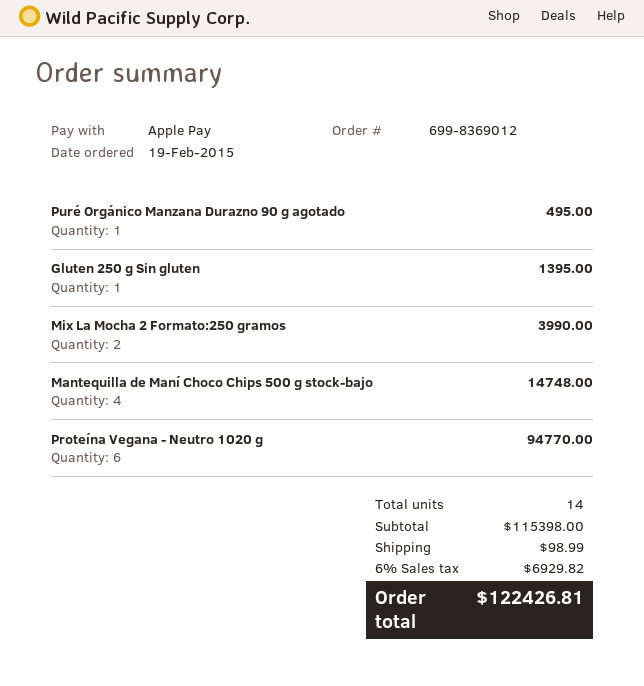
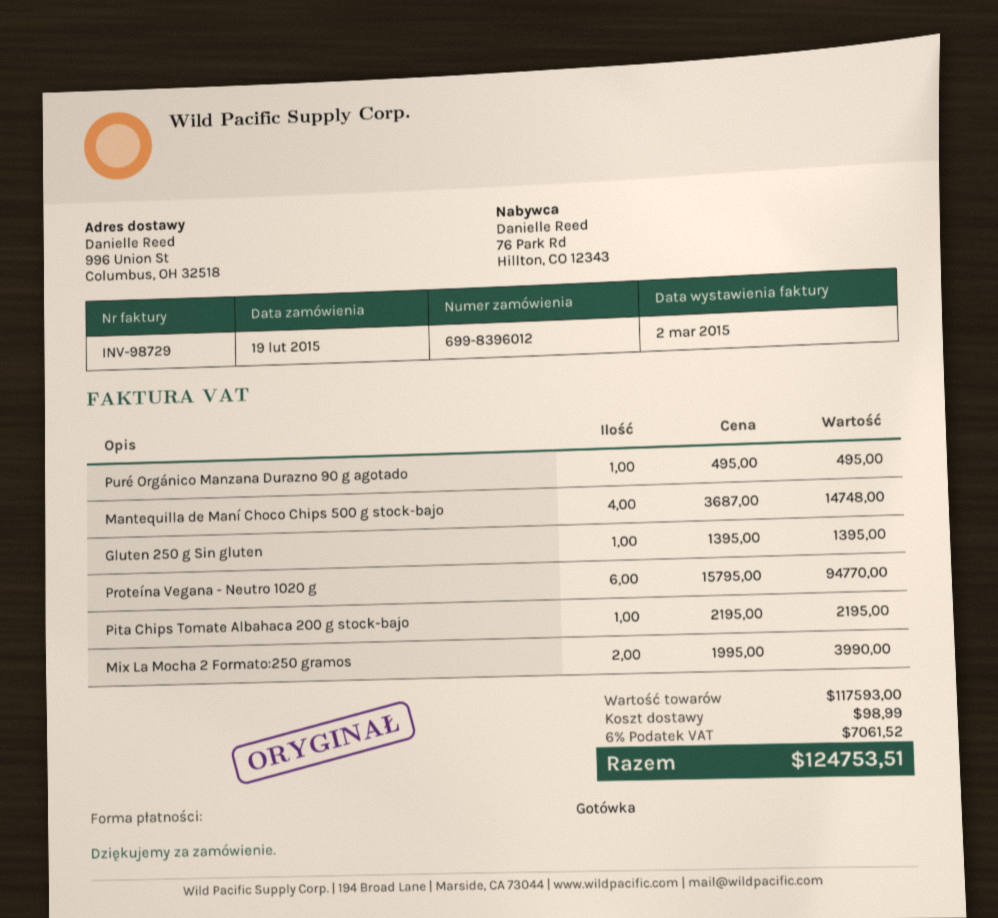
order number: 699-8369012 -> 699-8396012
payment method: Apple Pay -> cash
Pita Chips Tomate Albahaca 200 g stock-bajo: none -> 1 for 2195.00
subtotal: 115398.00 -> 117593.00
tax: 6% = 6929.82 -> 6% = 7061.52
total: 122426.81 -> 124753.51

